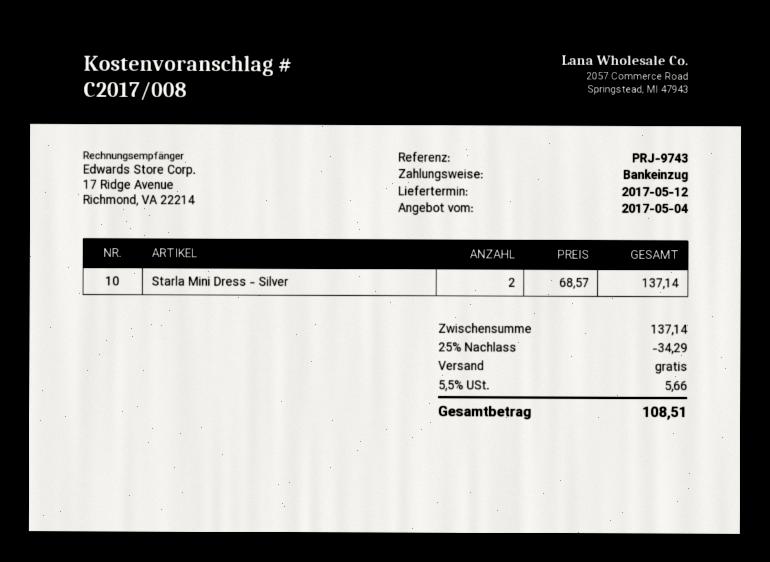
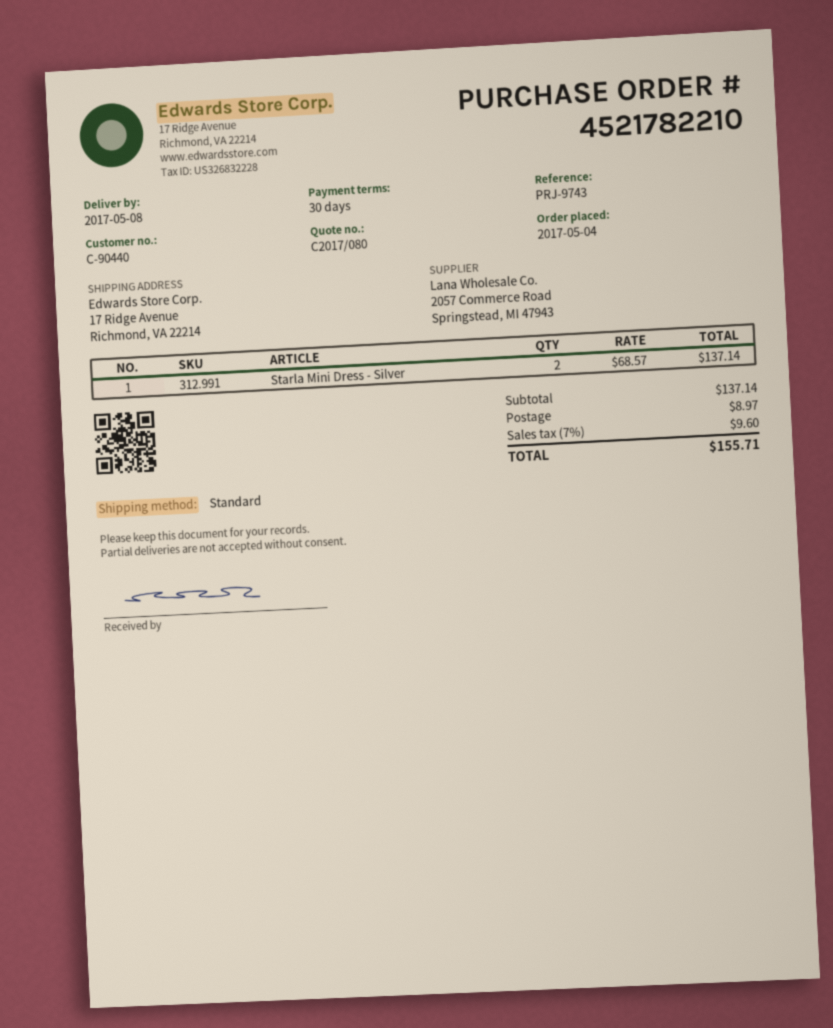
quote number: C2017/008 -> C2017/080
delivery date: 2017-05-12 -> 2017-05-08
discount: 25% = 34.29 -> none
shipping: 0.00 -> 8.97
tax: 5.5% = 5.66 -> 7% = 9.60
total: 108.51 -> 155.71

